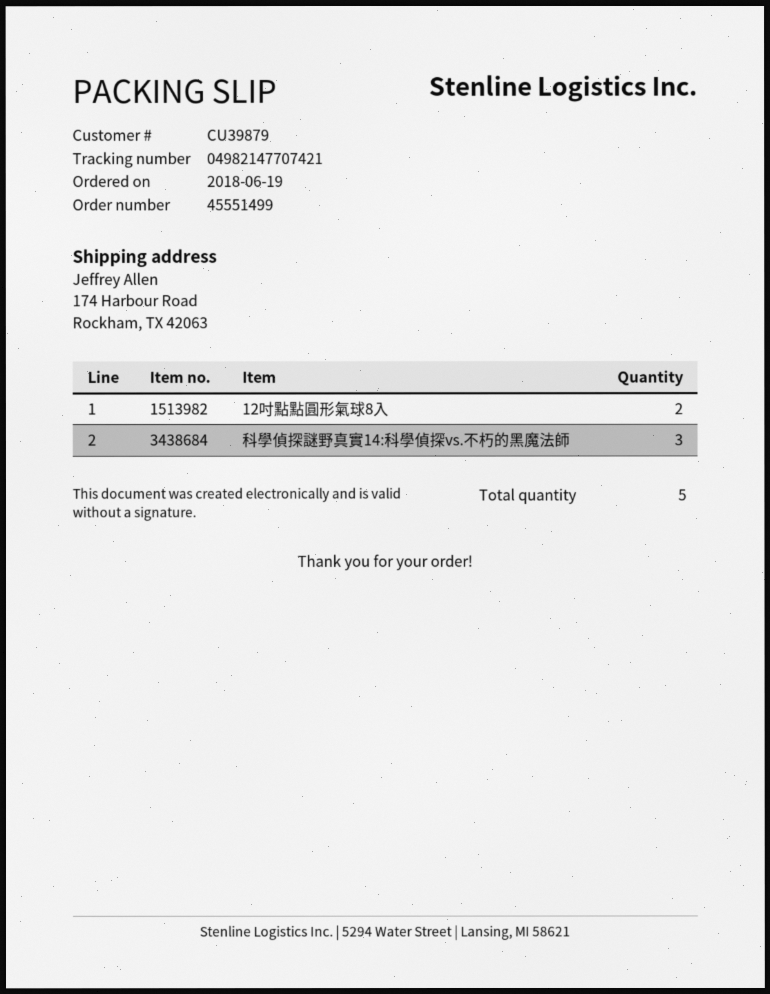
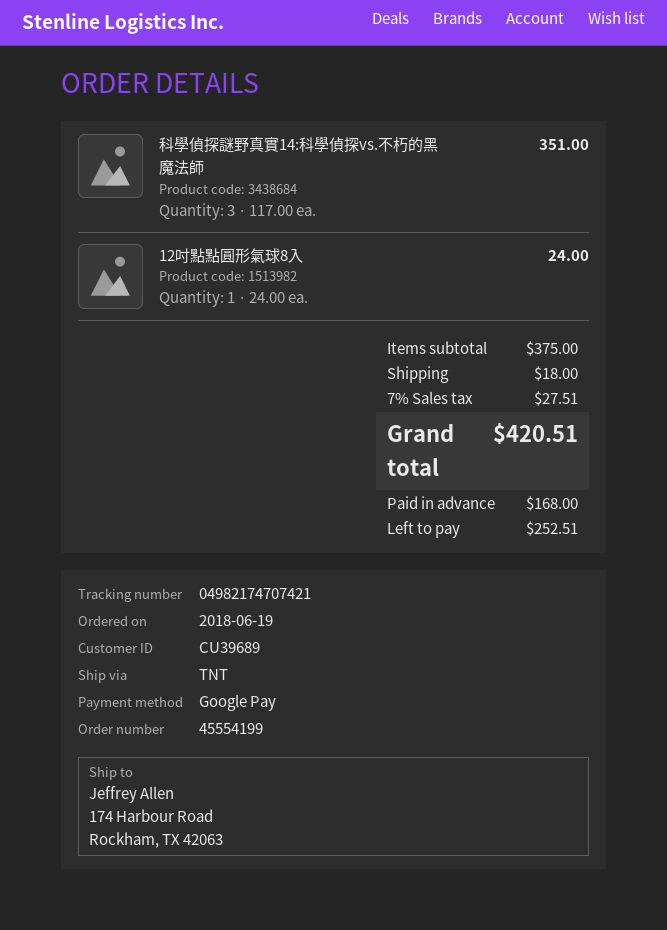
order number: 45551499 -> 45554199
customer number: CU39879 -> CU39689
tracking number: 04982147707421 -> 04982174707421
12吋點點圓形氣球8入: 2 -> 1

